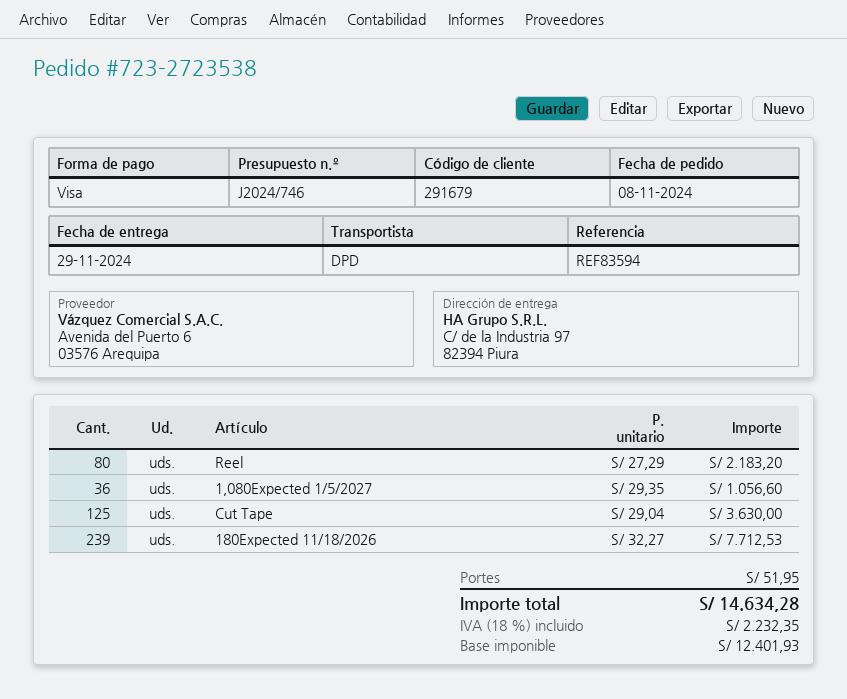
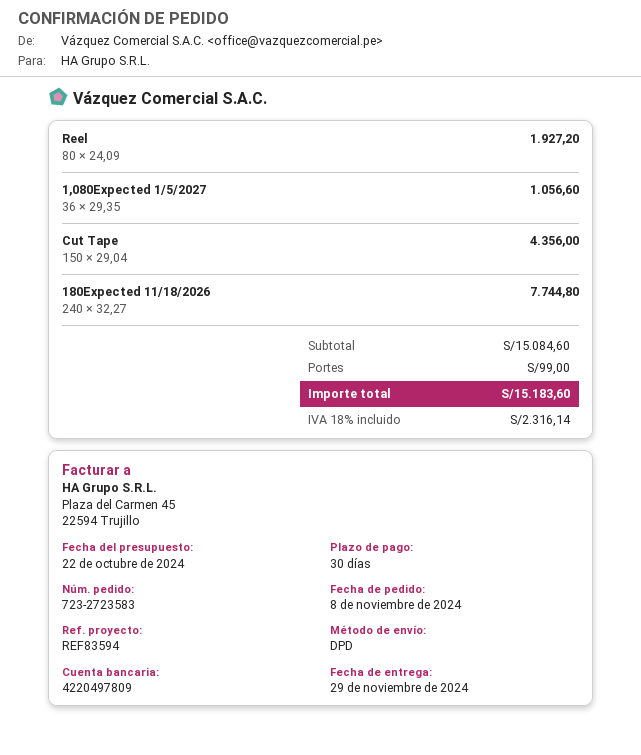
order number: 723-2723538 -> 723-2723583
Reel: 80 x 27.29 = 2183.20 -> 80 x 24.09 = 1927.20
Cut Tape: 125 x 29.04 = 3630.00 -> 150 x 29.04 = 4356.00
180Expected 11/18/2026: 239 x 32.27 = 7712.53 -> 240 x 32.27 = 7744.80
shipping: 51.95 -> 99.00
tax: 18% = 2232.35 -> 18% = 2316.14
total: 14634.28 -> 15183.60

